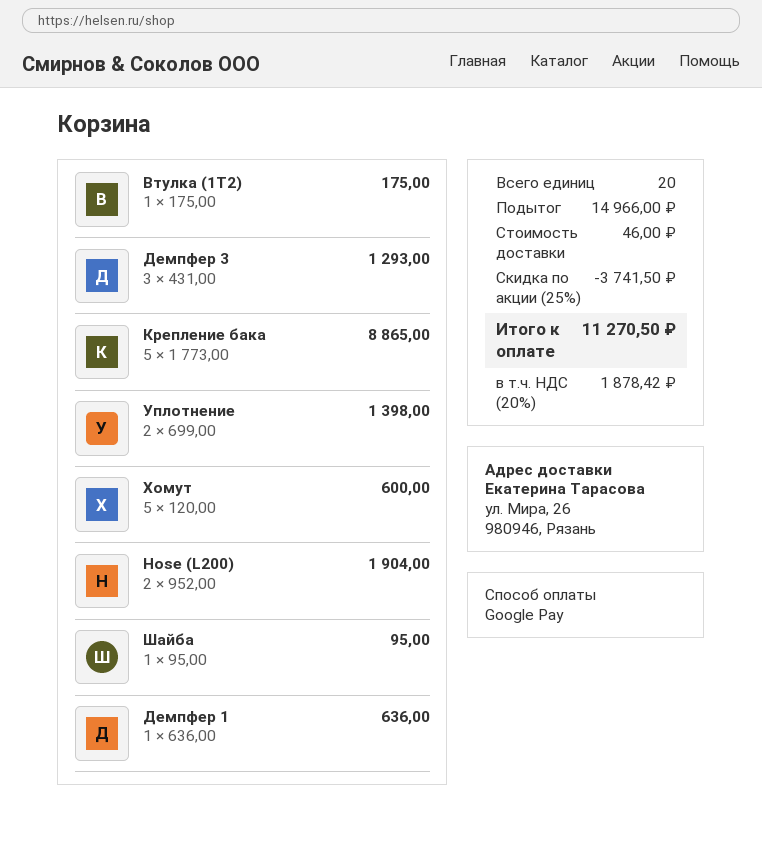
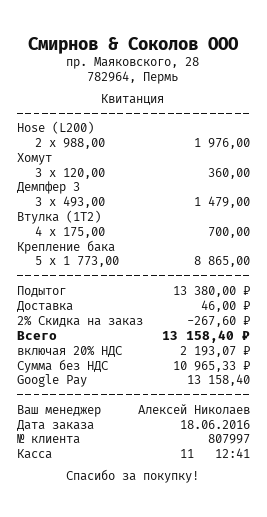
Втулка (1T2): 1 x 175.00 = 175.00 -> 4 x 175.00 = 700.00
Демпфер 3: 3 x 431.00 = 1293.00 -> 3 x 493.00 = 1479.00
Уплотнение: 2 x 699.00 = 1398.00 -> none
Хомут: 5 x 120.00 = 600.00 -> 3 x 120.00 = 360.00
Hose (L200): 2 x 952.00 = 1904.00 -> 2 x 988.00 = 1976.00
Шайба: 1 x 95.00 = 95.00 -> none
Демпфер 1: 1 x 636.00 = 636.00 -> none
subtotal: 14966.00 -> 13380.00
discount: 25% = 3741.50 -> 2% = 267.60
tax: 20% = 1878.42 -> 20% = 2193.07
total: 11270.50 -> 13158.40

